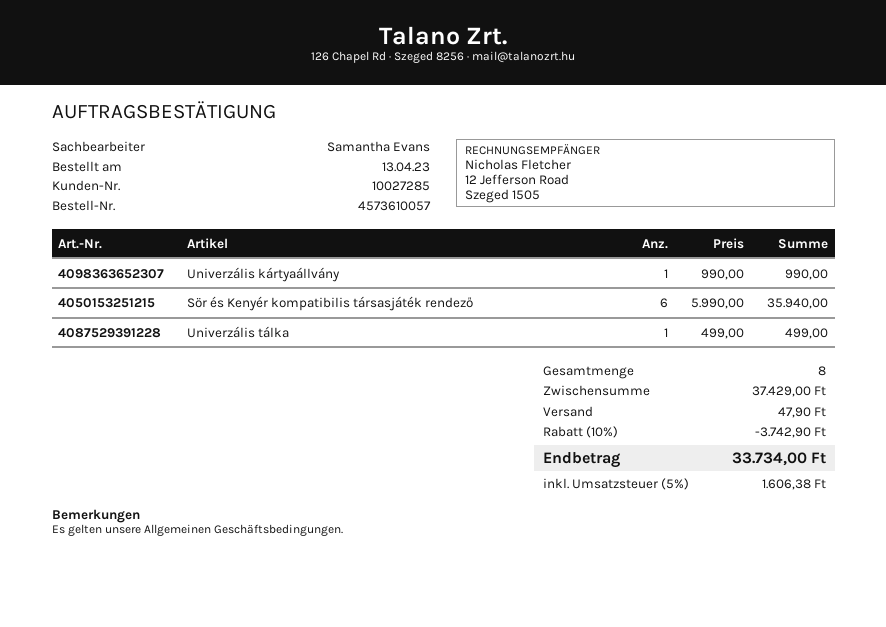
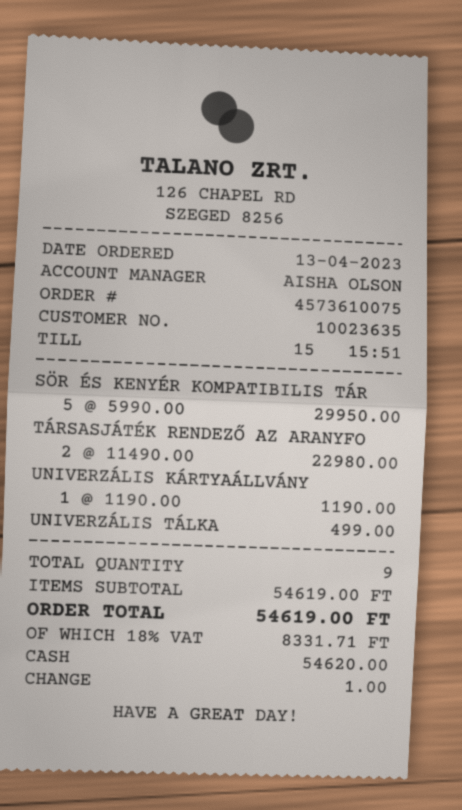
order number: 4573610057 -> 4573610075
customer number: 10027285 -> 10023635
sales rep: Samantha Evans -> AISHA OLSON
Univerzális kártyaállvány: 1 x 990.00 = 990.00 -> 1 x 1190.00 = 1190.00
Sör és Kenyér kompatibilis társasjáték rendező: 6 x 5990.00 = 35940.00 -> 5 x 5990.00 = 29950.00
TÁRSASJÁTÉK RENDEZŐ AZ ARANYFO: none -> 2 x 11490.00 = 22980.00
total quantity: 8 -> 9
subtotal: 37429.00 -> 54619.00
discount: 10% = 3742.90 -> none
shipping: 47.90 -> none
tax: 5% = 1606.38 -> 18% = 8331.71
total: 33734.00 -> 54619.00

